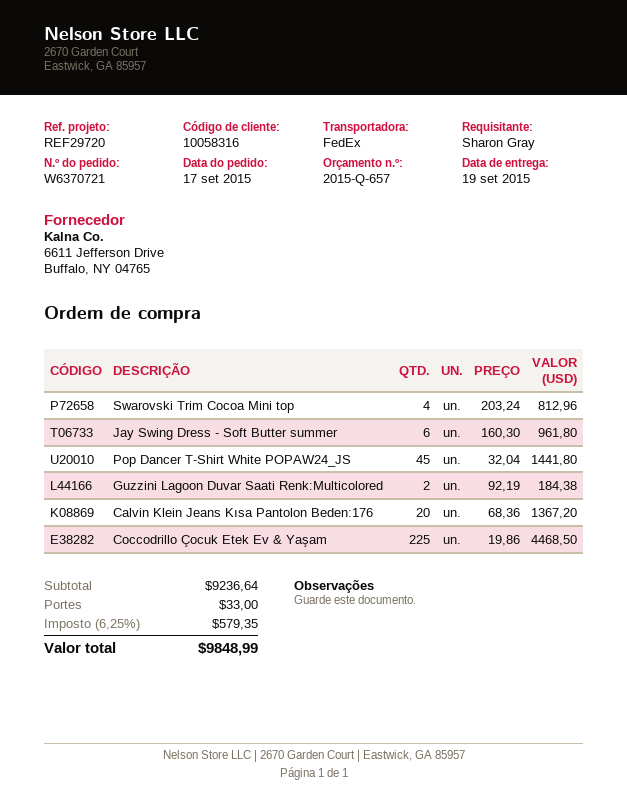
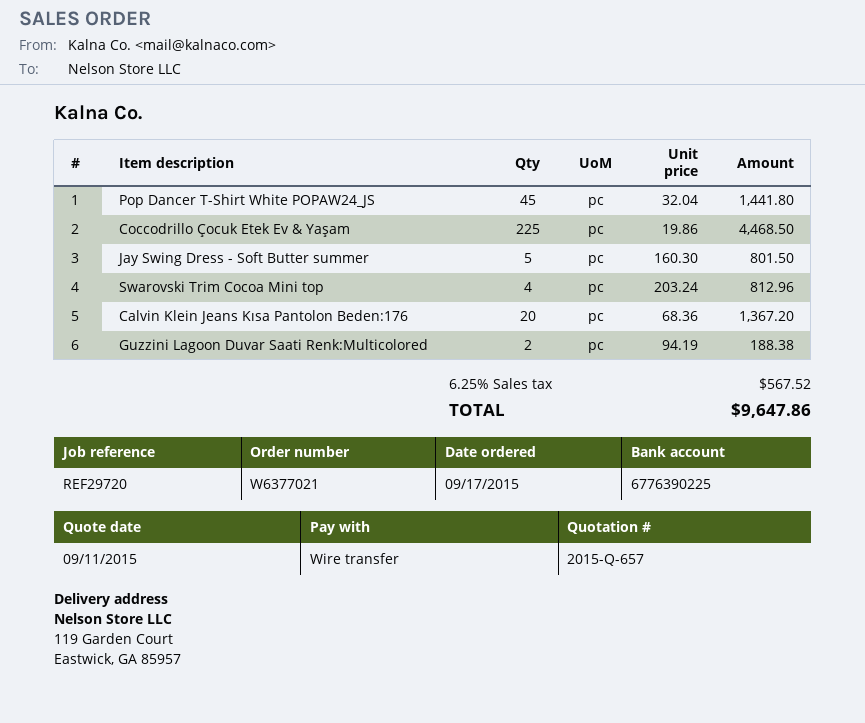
order number: W6370721 -> W6377021
Jay Swing Dress - Soft Butter summer: 6 x 160.30 = 961.80 -> 5 x 160.30 = 801.50
Guzzini Lagoon Duvar Saati Renk:Multicolored: 2 x 92.19 = 184.38 -> 2 x 94.19 = 188.38
shipping: 33.00 -> none
tax: 6.25% = 579.35 -> 6.25% = 567.52
total: 9848.99 -> 9647.86

